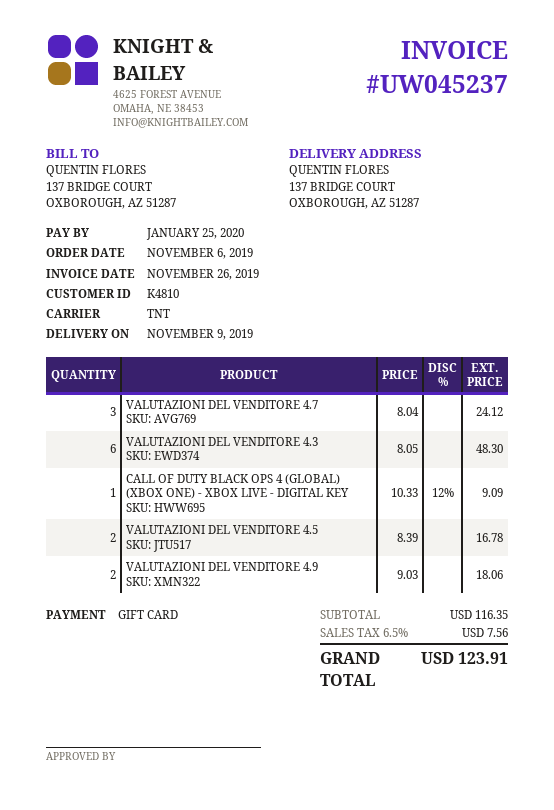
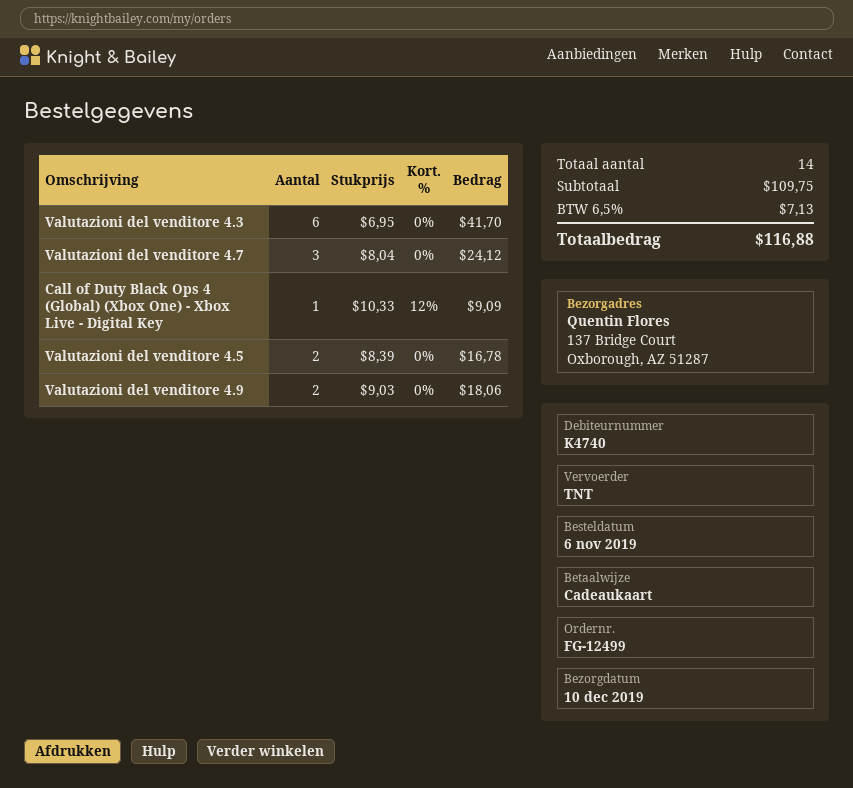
delivery date: 2019-11-09 -> 2019-12-10
customer number: K4810 -> K4740
VALUTAZIONI DEL VENDITORE 4.3: 6 x 8.05 = 48.30 -> 6 x 6.95 = 41.70
subtotal: 116.35 -> 109.75
tax: 6.5% = 7.56 -> 6.5% = 7.13
total: 123.91 -> 116.88

